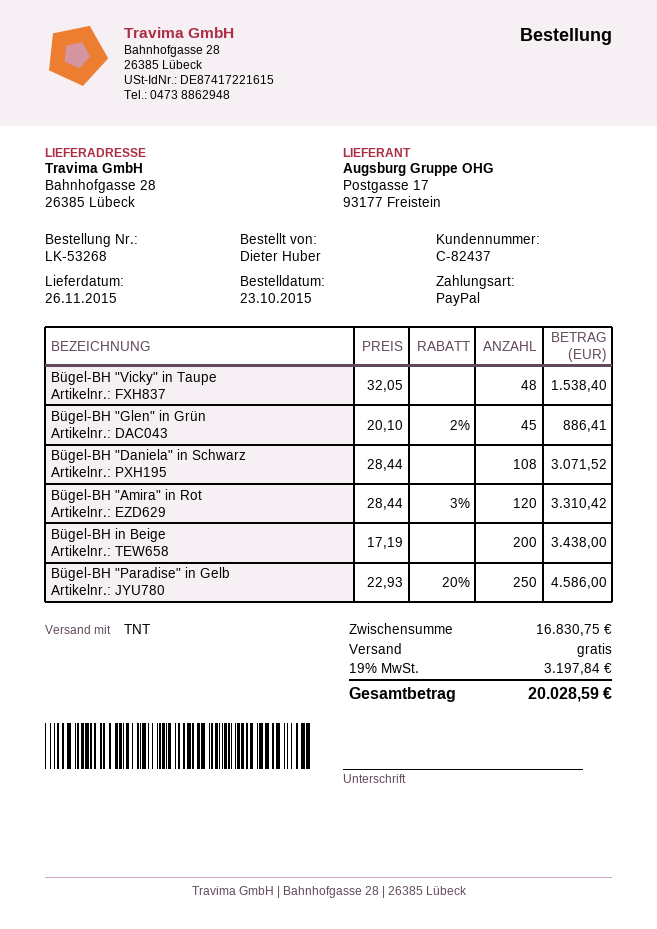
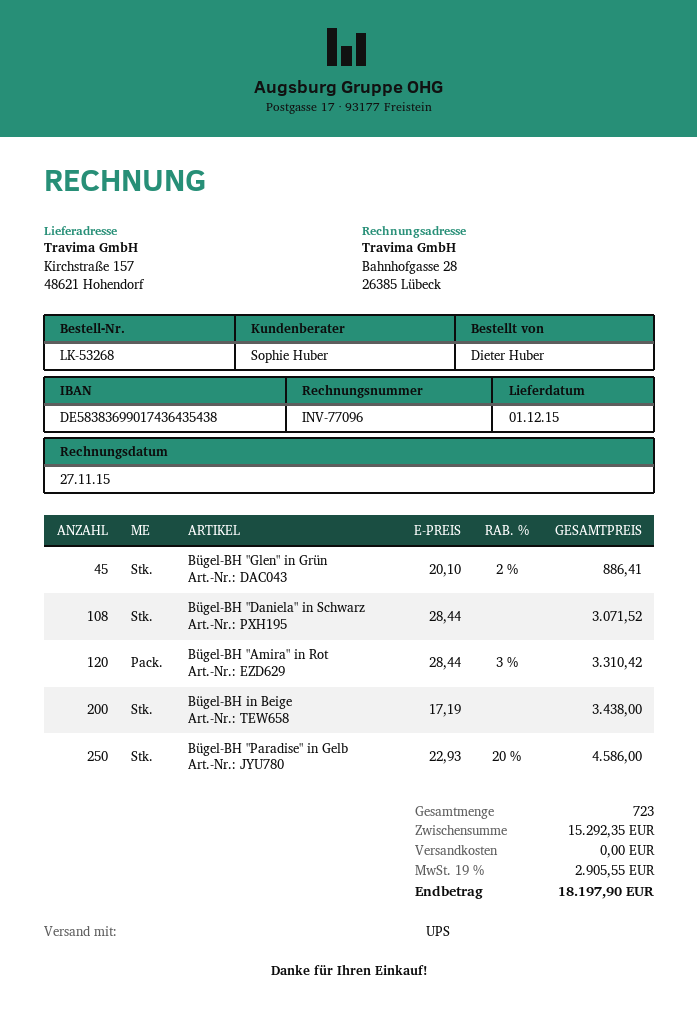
delivery date: 2015-11-26 -> 2015-12-01
shipping method: TNT -> UPS
ship to: Bahnhofgasse 28, 26385 Lübeck -> Kirchstraße 157, 48621 Hohendorf
Bügel-BH "Vicky" in Taupe: 48 x 32.05 = 1538.40 -> none
subtotal: 16830.75 -> 15292.35
tax: 19% = 3197.84 -> 19% = 2905.55
total: 20028.59 -> 18197.90

